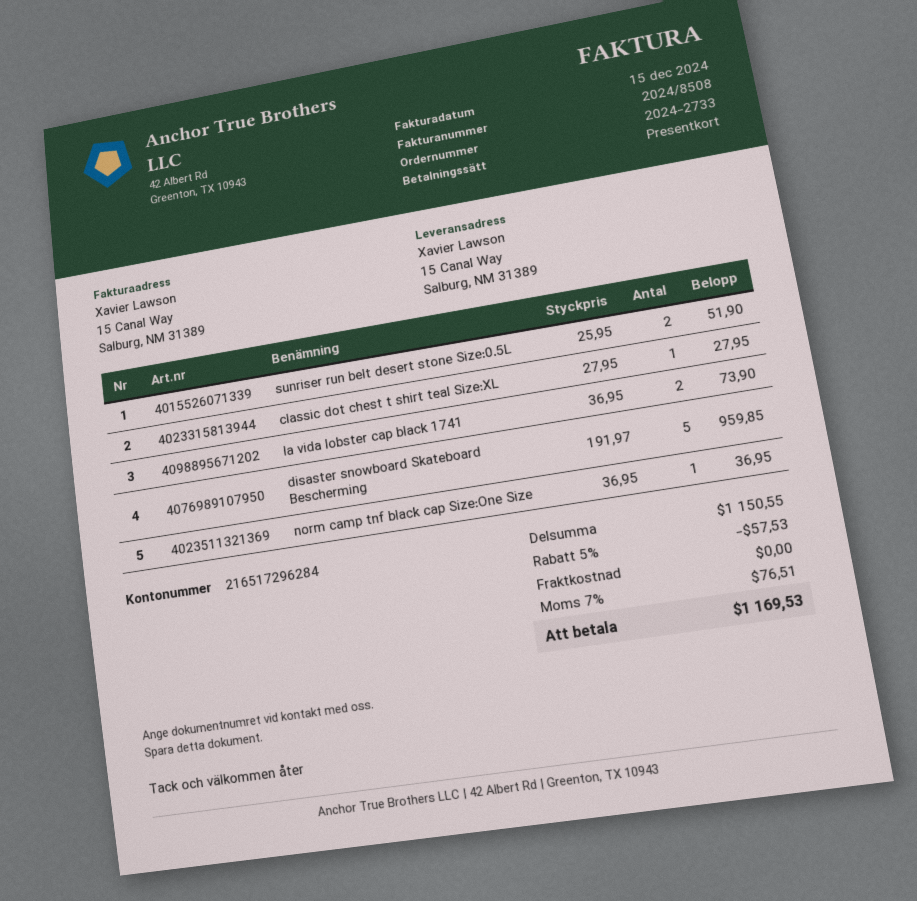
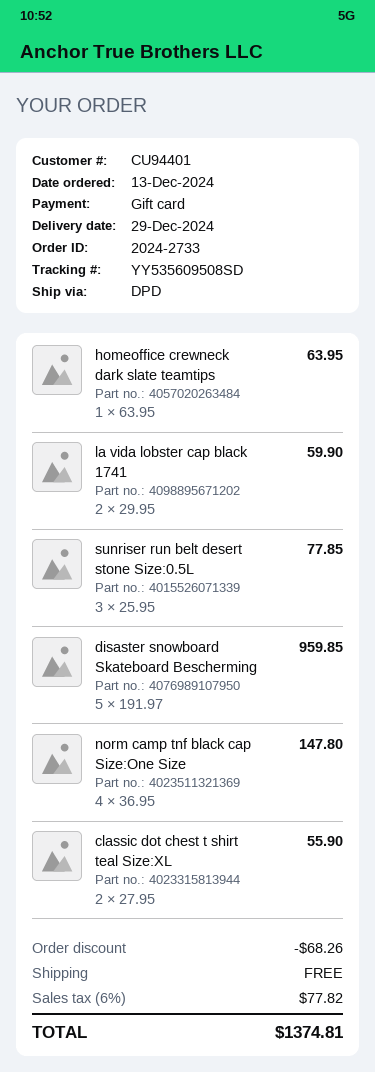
sunriser run belt desert stone Size:0.5L: 2 x 25.95 = 51.90 -> 3 x 25.95 = 77.85
classic dot chest t shirt teal Size:XL: 1 x 27.95 = 27.95 -> 2 x 27.95 = 55.90
la vida lobster cap black 1741: 2 x 36.95 = 73.90 -> 2 x 29.95 = 59.90
norm camp tnf black cap Size:One Size: 1 x 36.95 = 36.95 -> 4 x 36.95 = 147.80
homeoffice crewneck dark slate teamtips: none -> 1 x 63.95 = 63.95
discount: 57.53 -> 68.26
tax: 7% = 76.51 -> 6% = 77.82
total: 1169.53 -> 1374.81

